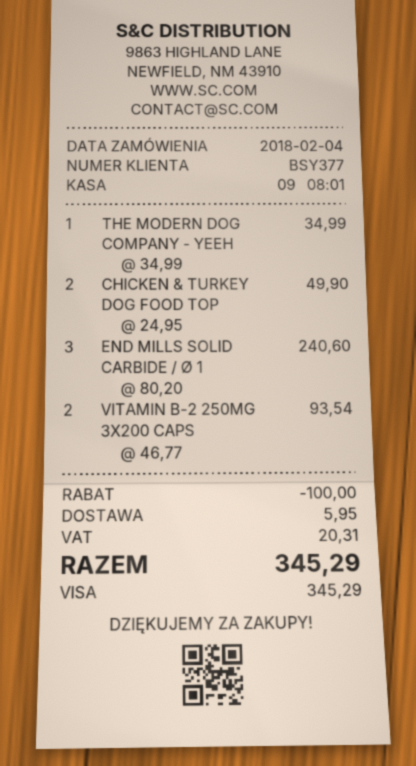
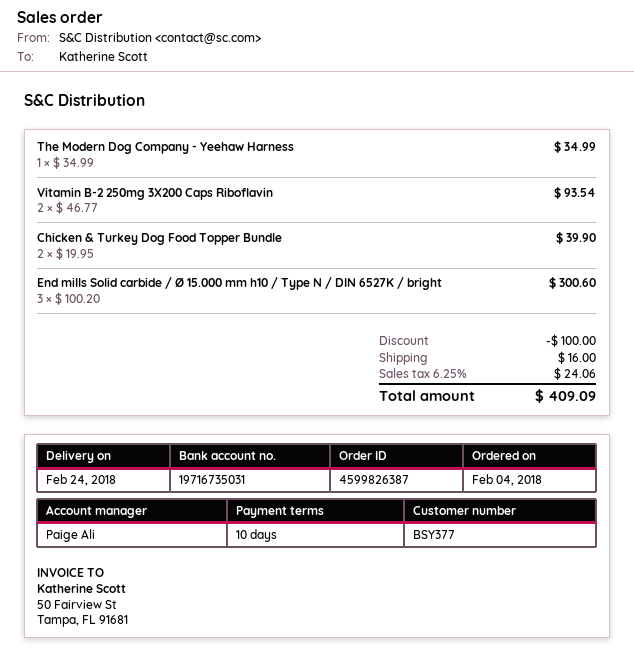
CHICKEN & TURKEY DOG FOOD TOP: 2 x 24.95 = 49.90 -> 2 x 19.95 = 39.90
END MILLS SOLID CARBIDE / Ø 1: 3 x 80.20 = 240.60 -> 3 x 100.20 = 300.60
shipping: 5.95 -> 16.00
tax: 20.31 -> 24.06
total: 345.29 -> 409.09

